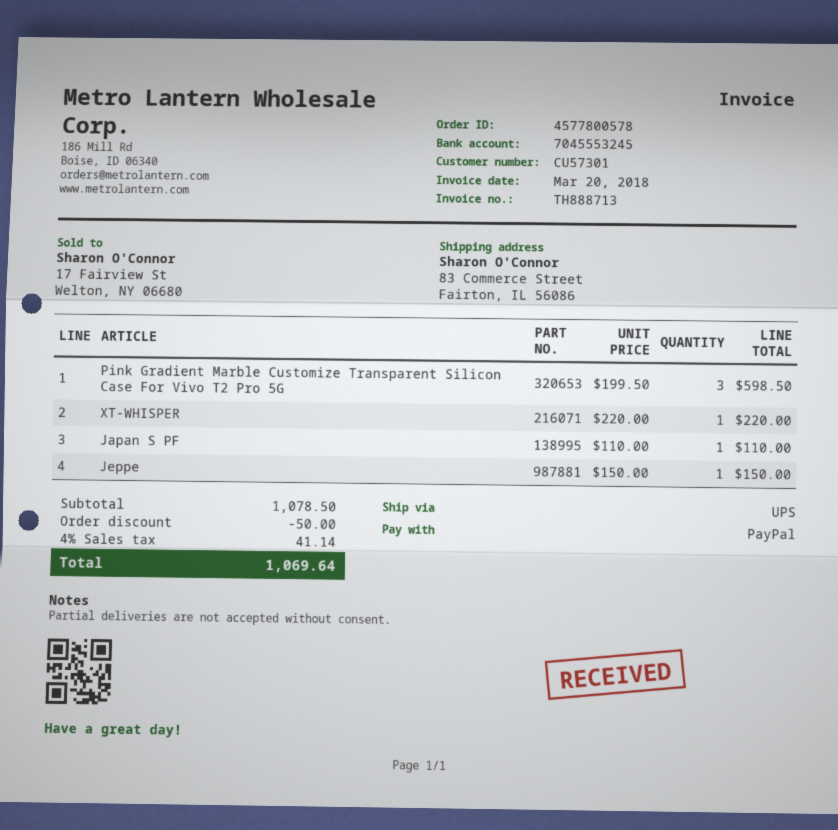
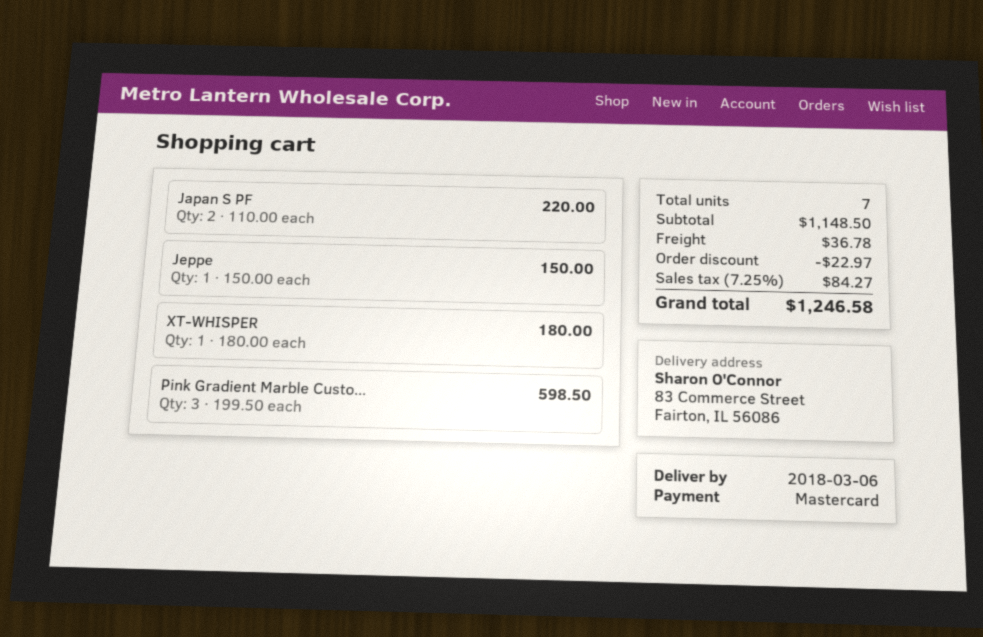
payment method: PayPal -> Mastercard
XT-WHISPER: 1 x 220.00 = 220.00 -> 1 x 180.00 = 180.00
Japan S PF: 1 x 110.00 = 110.00 -> 2 x 110.00 = 220.00
subtotal: 1078.50 -> 1148.50
discount: 50.00 -> 22.97
shipping: none -> 36.78
tax: 4% = 41.14 -> 7.25% = 84.27
total: 1069.64 -> 1246.58

